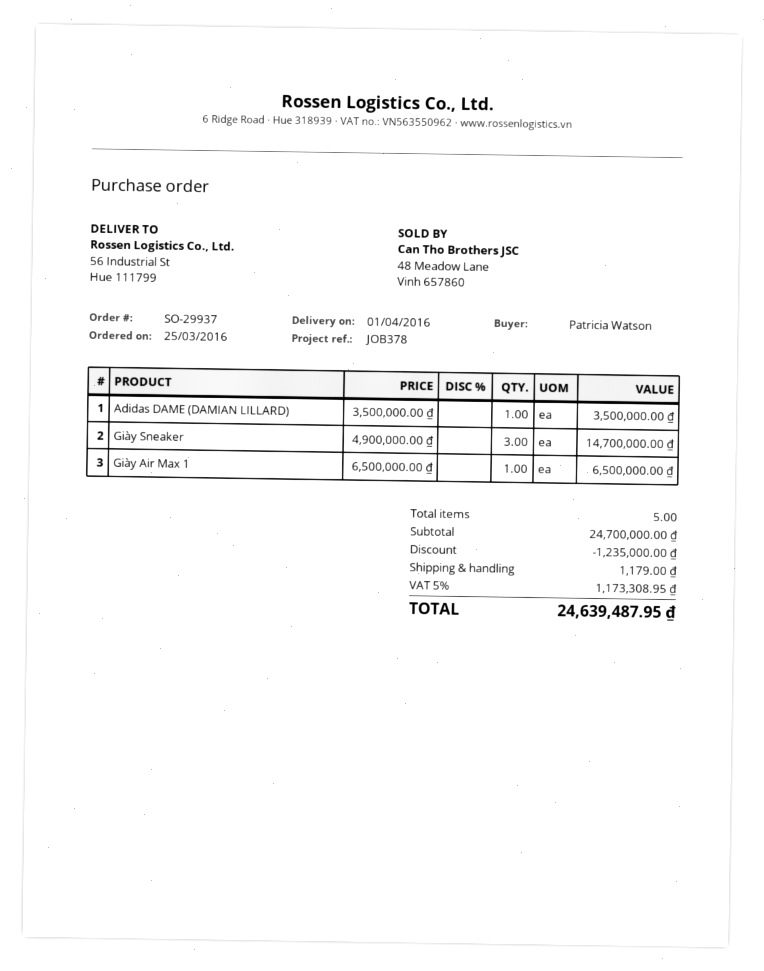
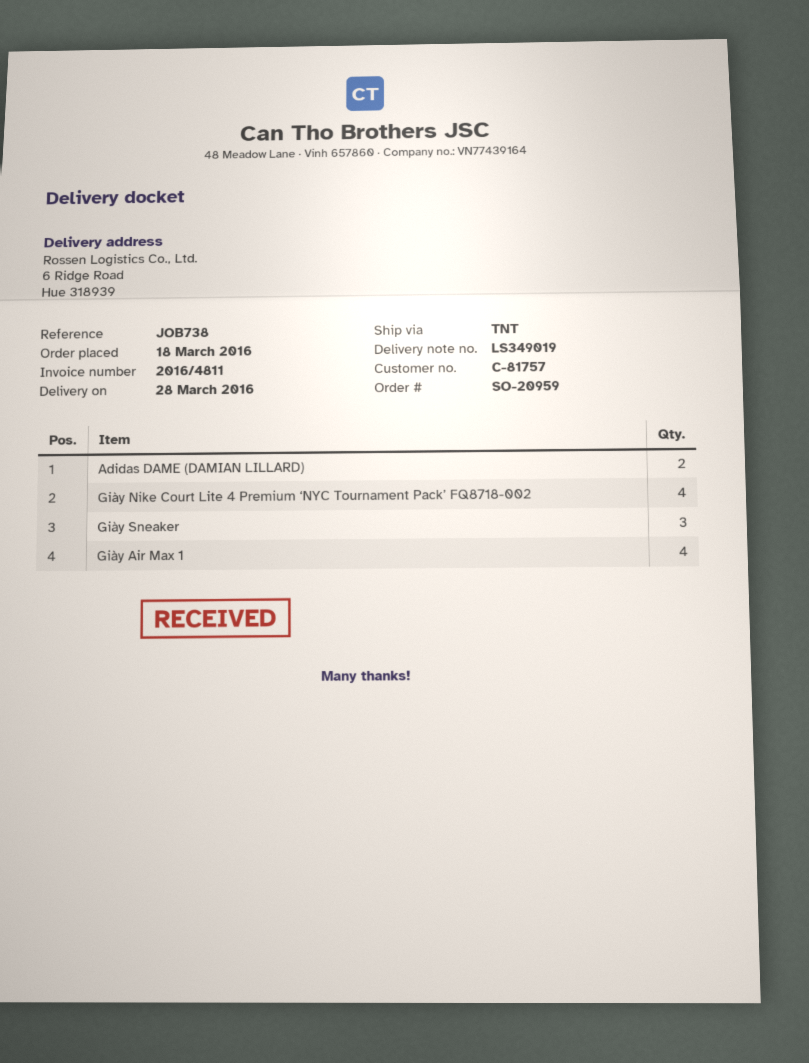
order number: SO-29937 -> SO-20959
order date: 2016-03-25 -> 2016-03-18
delivery date: 2016-04-01 -> 2016-03-28
reference: JOB378 -> JOB738
ship to: 56 Industrial St, Hue 111799 -> 6 Ridge Road, Hue 318939
Adidas DAME (DAMIAN LILLARD): 1 -> 2
Giày Air Max 1: 1 -> 4
Giày Nike Court Lite 4 Premium ‘NYC Tournament Pack’ FQ8718-002: none -> 4

